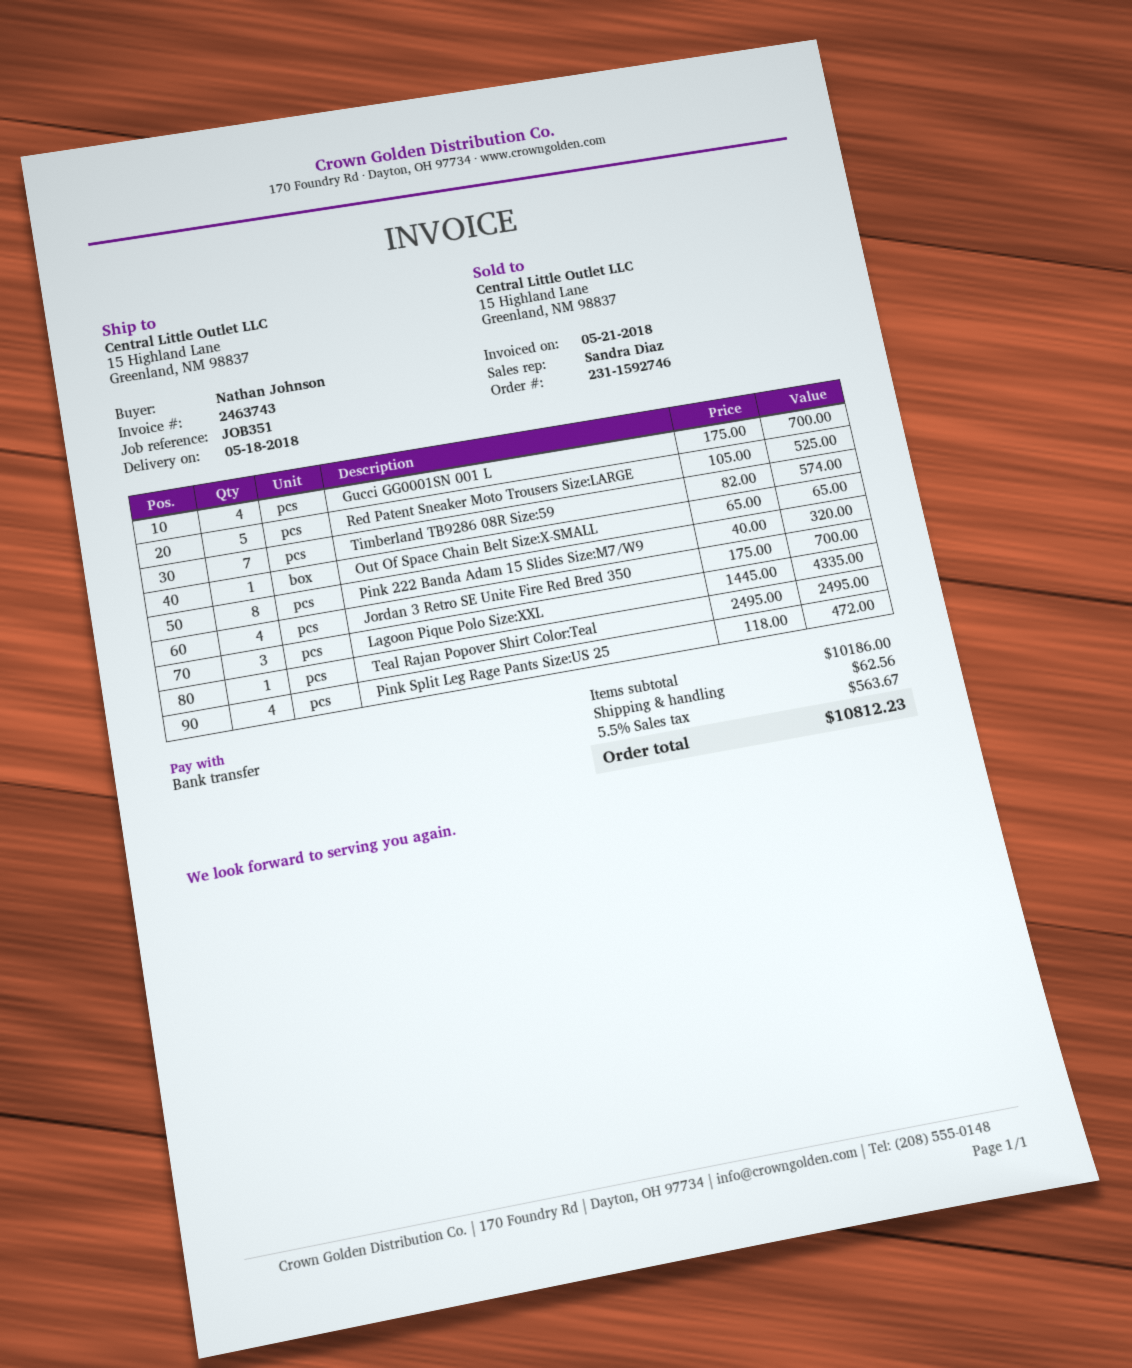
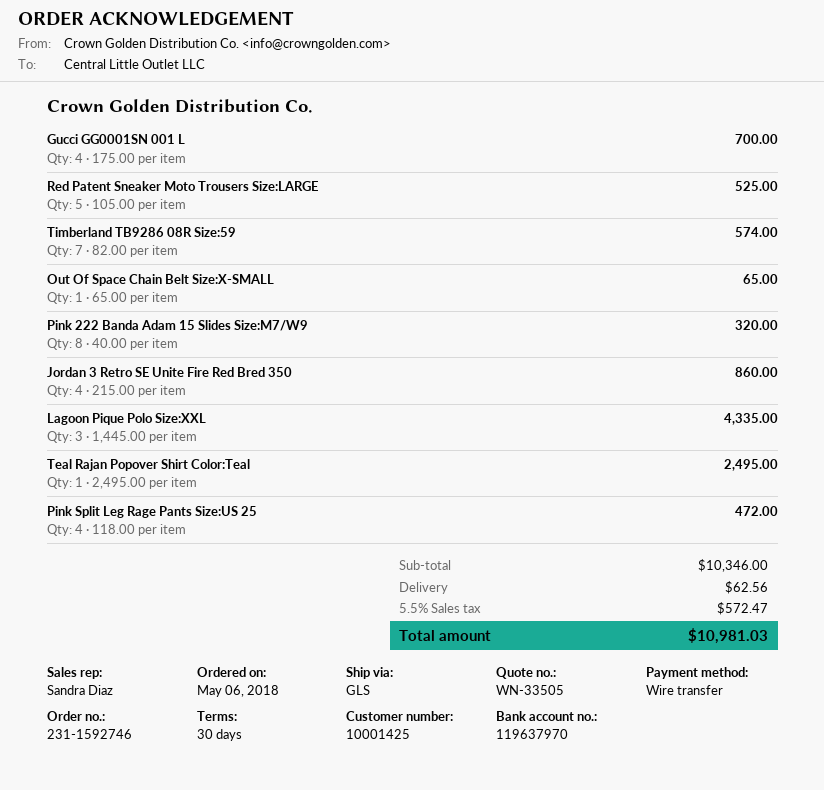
Jordan 3 Retro SE Unite Fire Red Bred 350: 4 x 175.00 = 700.00 -> 4 x 215.00 = 860.00
subtotal: 10186.00 -> 10346.00
tax: 5.5% = 563.67 -> 5.5% = 572.47
total: 10812.23 -> 10981.03

